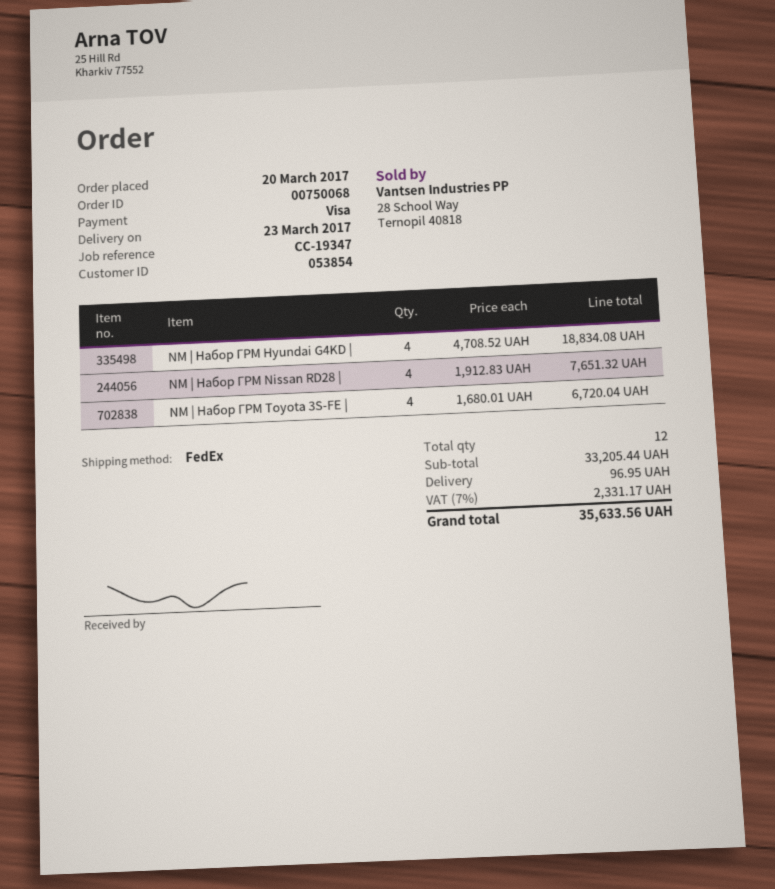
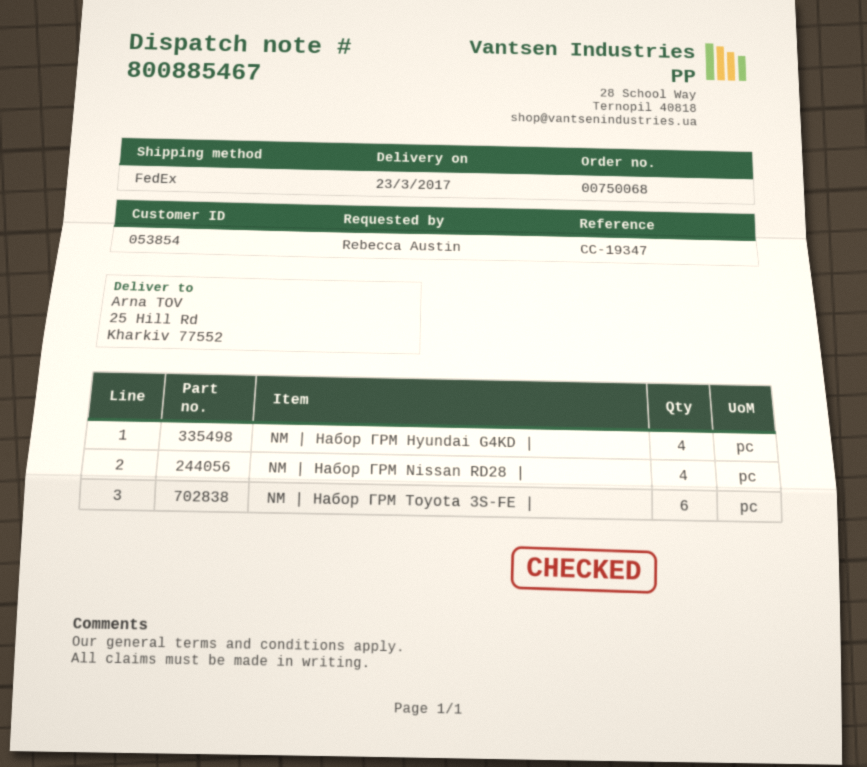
NM | Набор ГРМ Toyota 3S-FE |: 4 -> 6

